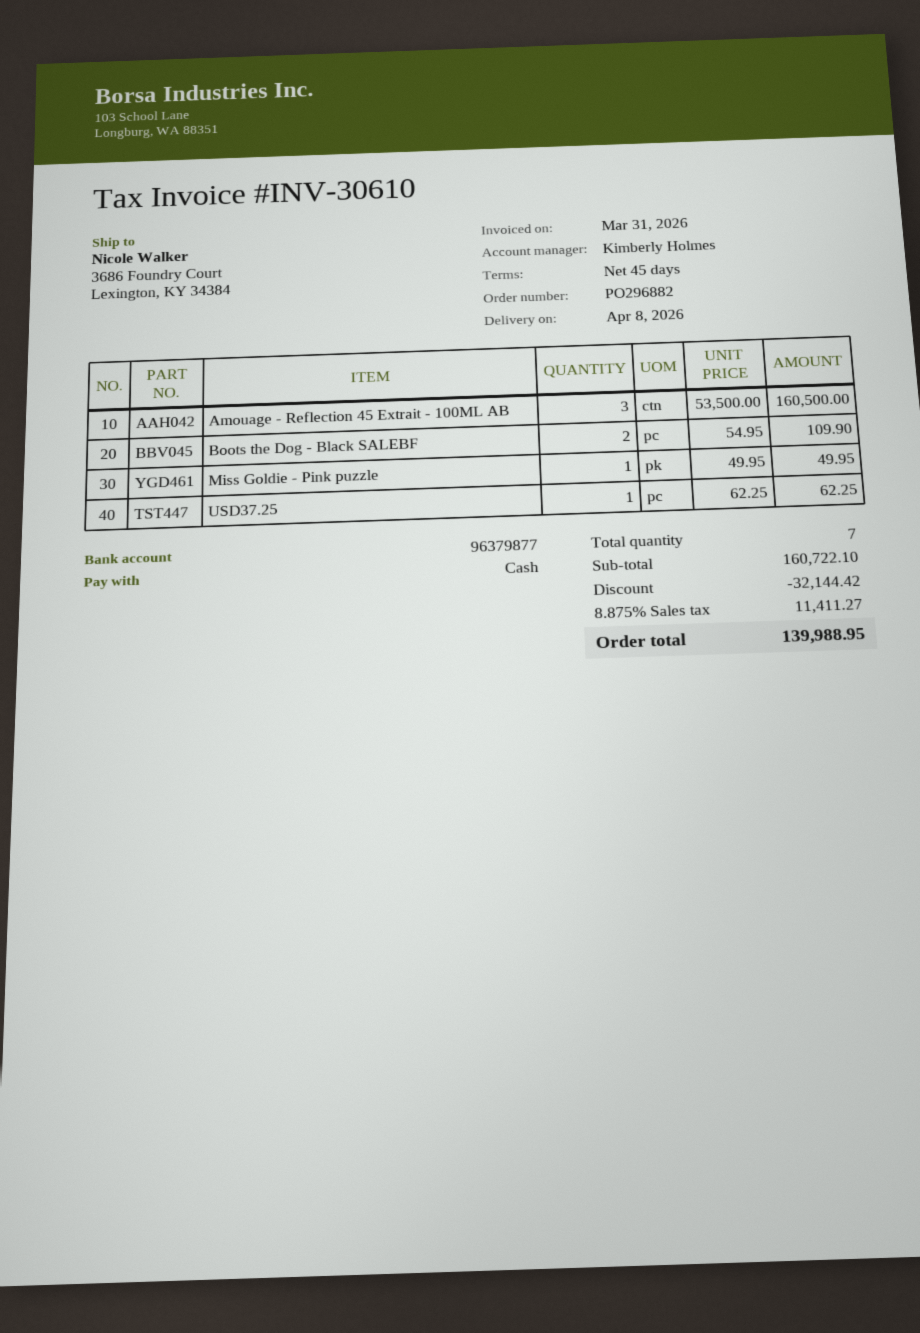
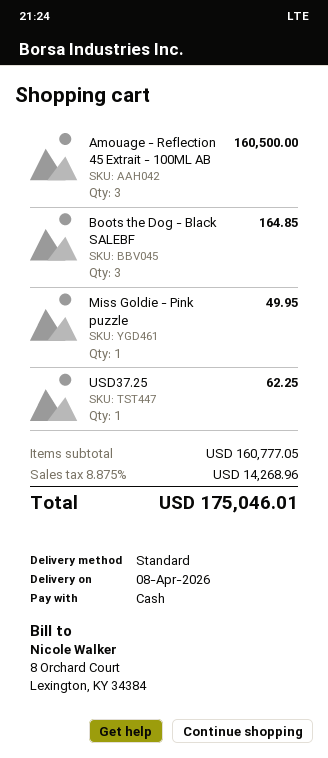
Boots the Dog - Black SALEBF: 2 for 109.90 -> 3 for 164.85
subtotal: 160722.10 -> 160777.05
discount: 32144.42 -> none
tax: 8.875% = 11411.27 -> 8.875% = 14268.96
total: 139988.95 -> 175046.01

